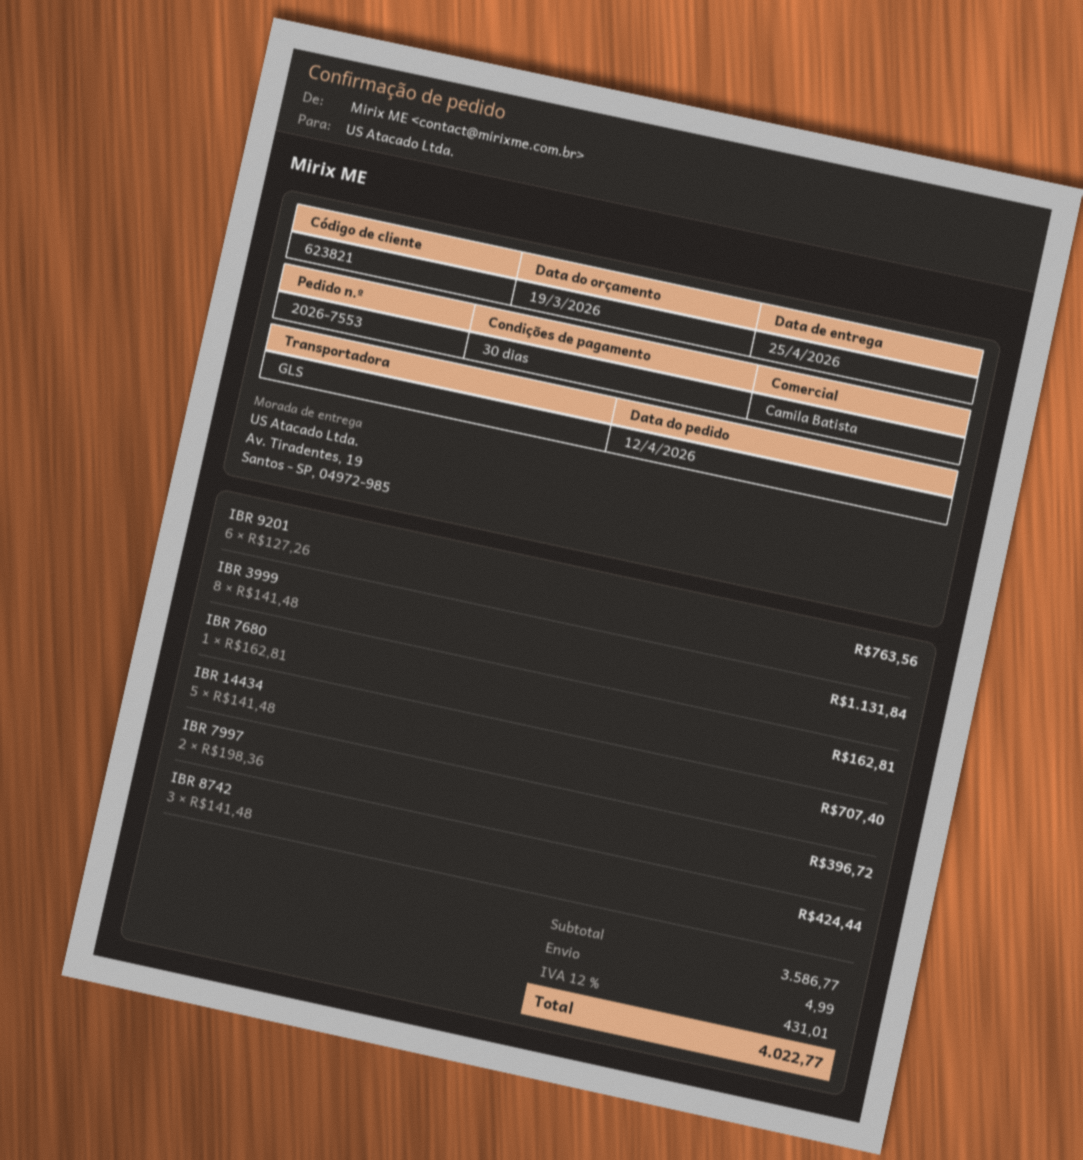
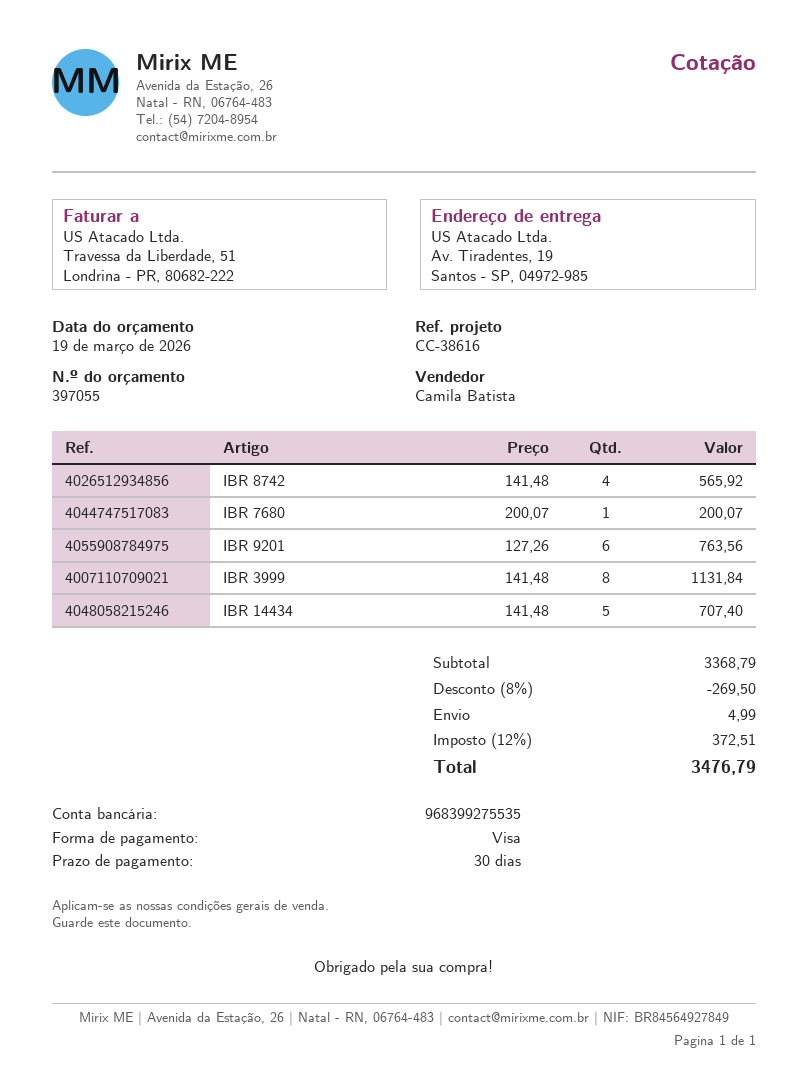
IBR 7680: 1 x 162.81 = 162.81 -> 1 x 200.07 = 200.07
IBR 7997: 2 x 198.36 = 396.72 -> none
IBR 8742: 3 x 141.48 = 424.44 -> 4 x 141.48 = 565.92
subtotal: 3586.77 -> 3368.79
discount: none -> 8% = 269.50
tax: 12% = 431.01 -> 12% = 372.51
total: 4022.77 -> 3476.79

